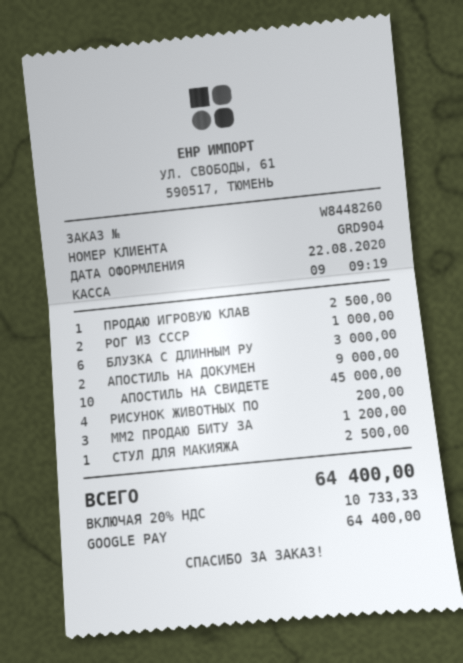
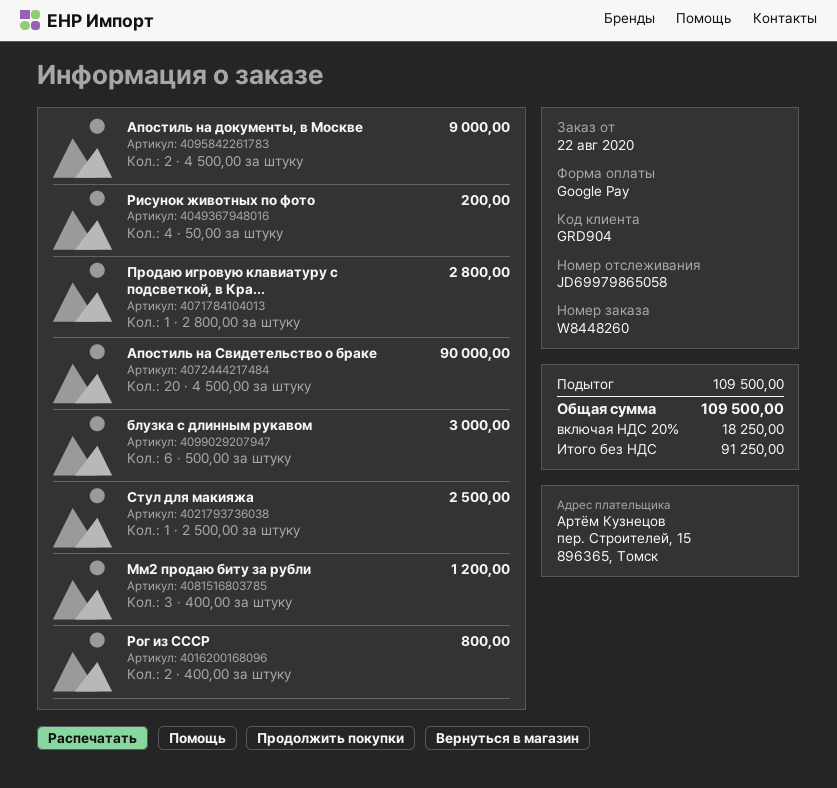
ПРОДАЮ ИГРОВУЮ КЛАВ: 1 for 2500.00 -> 1 for 2800.00
РОГ ИЗ СССР: 2 for 1000.00 -> 2 for 800.00
АПОСТИЛЬ НА СВИДЕТЕ: 10 for 45000.00 -> 20 for 90000.00
tax: 20% = 10733.33 -> 20% = 18250.00
total: 64400.00 -> 109500.00

